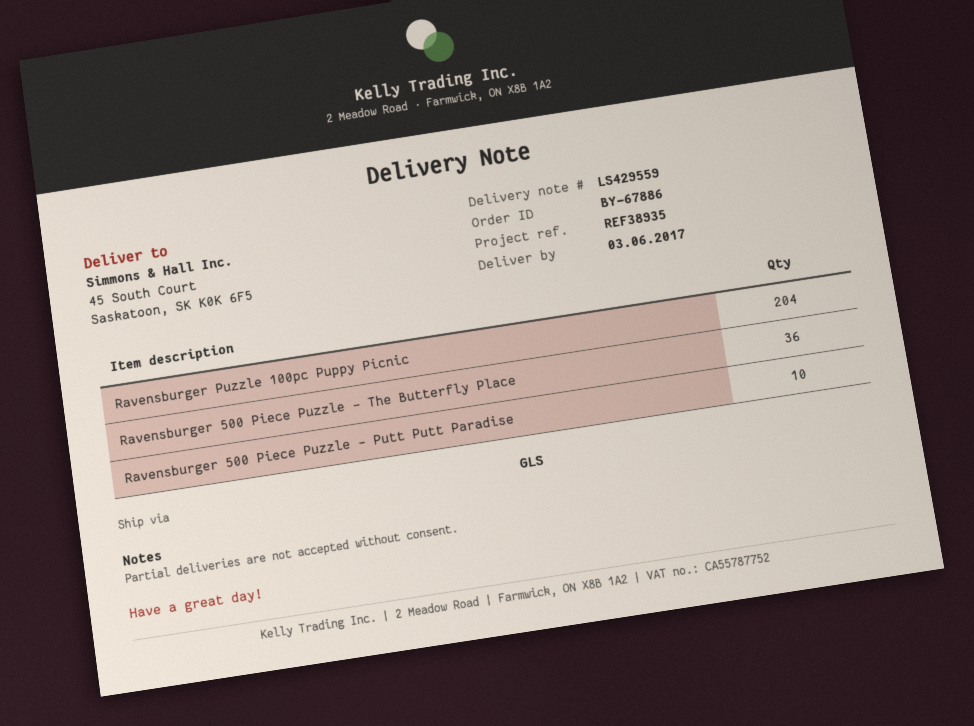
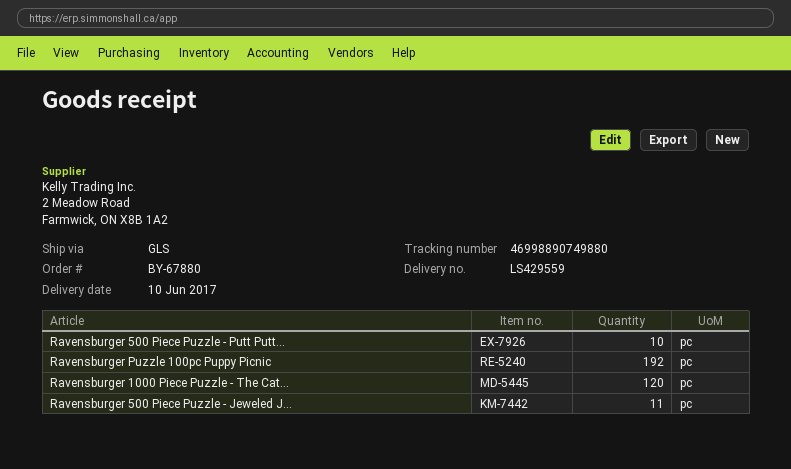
order number: BY-67886 -> BY-67880
delivery date: 2017-06-03 -> 2017-06-10
Ravensburger Puzzle 100pc Puppy Picnic: 204 -> 192
Ravensburger 500 Piece Puzzle - The Butterfly Place: 36 -> none
Ravensburger 1000 Piece Puzzle - The Cat...: none -> 120
Ravensburger 500 Piece Puzzle - Jeweled J...: none -> 11

